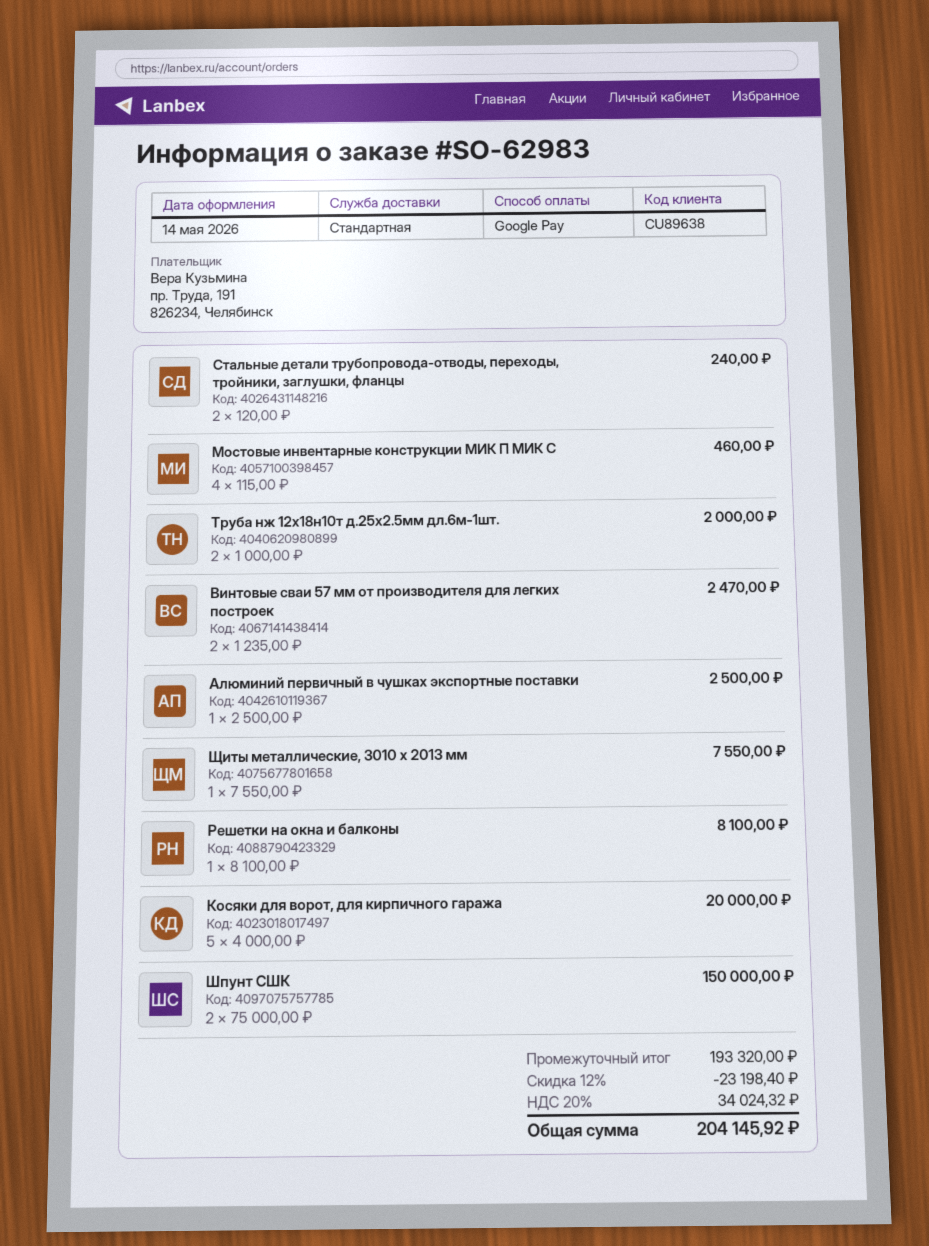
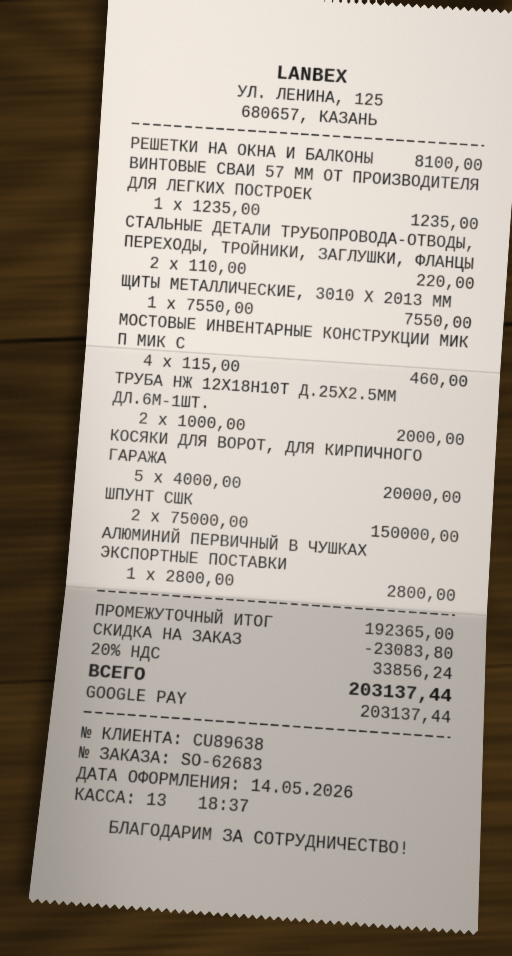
order number: SO-62983 -> SO-62683
Стальные детали трубопровода-отводы, переходы, тройники, заглушки, фланцы: 2 x 120.00 = 240.00 -> 2 x 110.00 = 220.00
Винтовые сваи 57 мм от производителя для легких построек: 2 x 1235.00 = 2470.00 -> 1 x 1235.00 = 1235.00
Алюминий первичный в чушках экспортные поставки: 1 x 2500.00 = 2500.00 -> 1 x 2800.00 = 2800.00
subtotal: 193320.00 -> 192365.00
discount: 23198.40 -> 23083.80
tax: 20% = 34024.32 -> 20% = 33856.24
total: 204145.92 -> 203137.44

